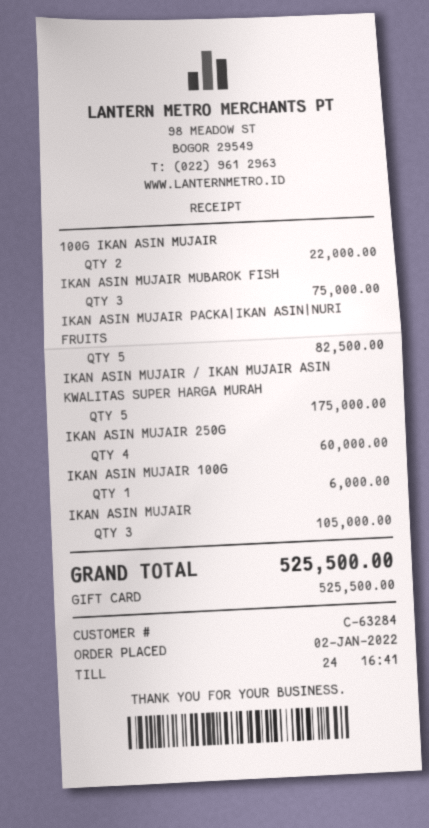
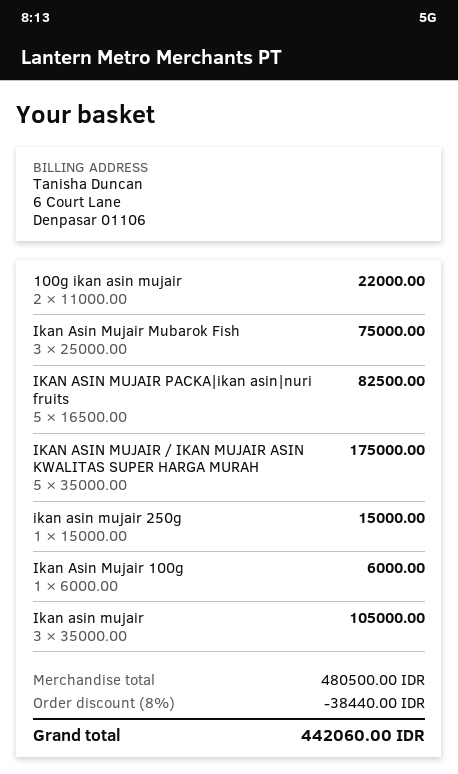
IKAN ASIN MUJAIR 250G: 4 for 60000.00 -> 1 for 15000.00
discount: none -> 8% = 38440.00
total: 525500.00 -> 442060.00

